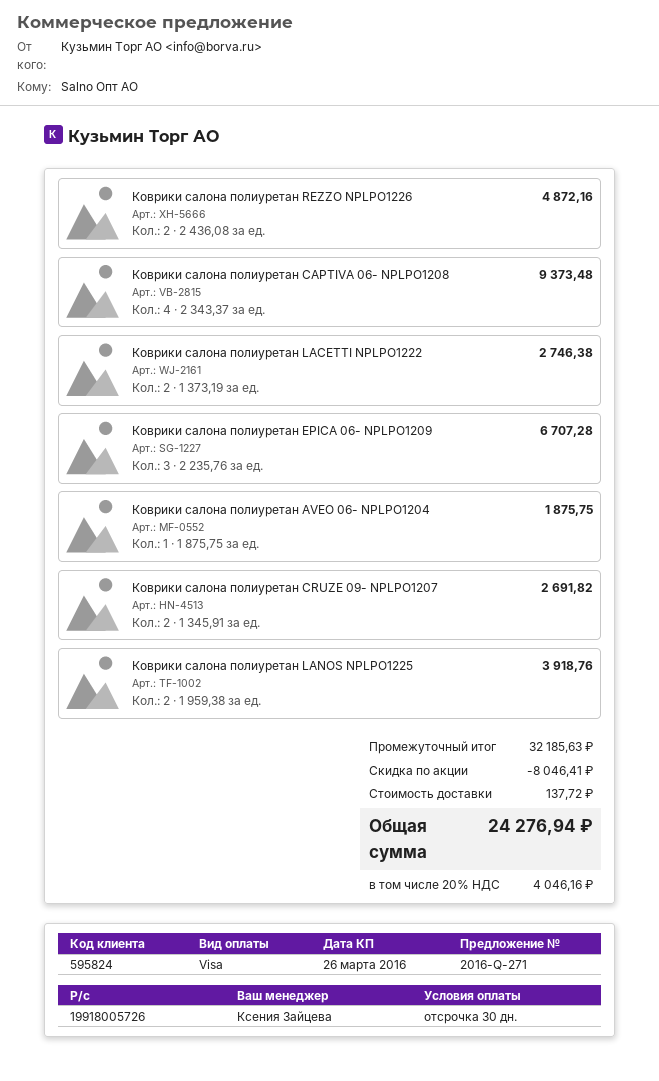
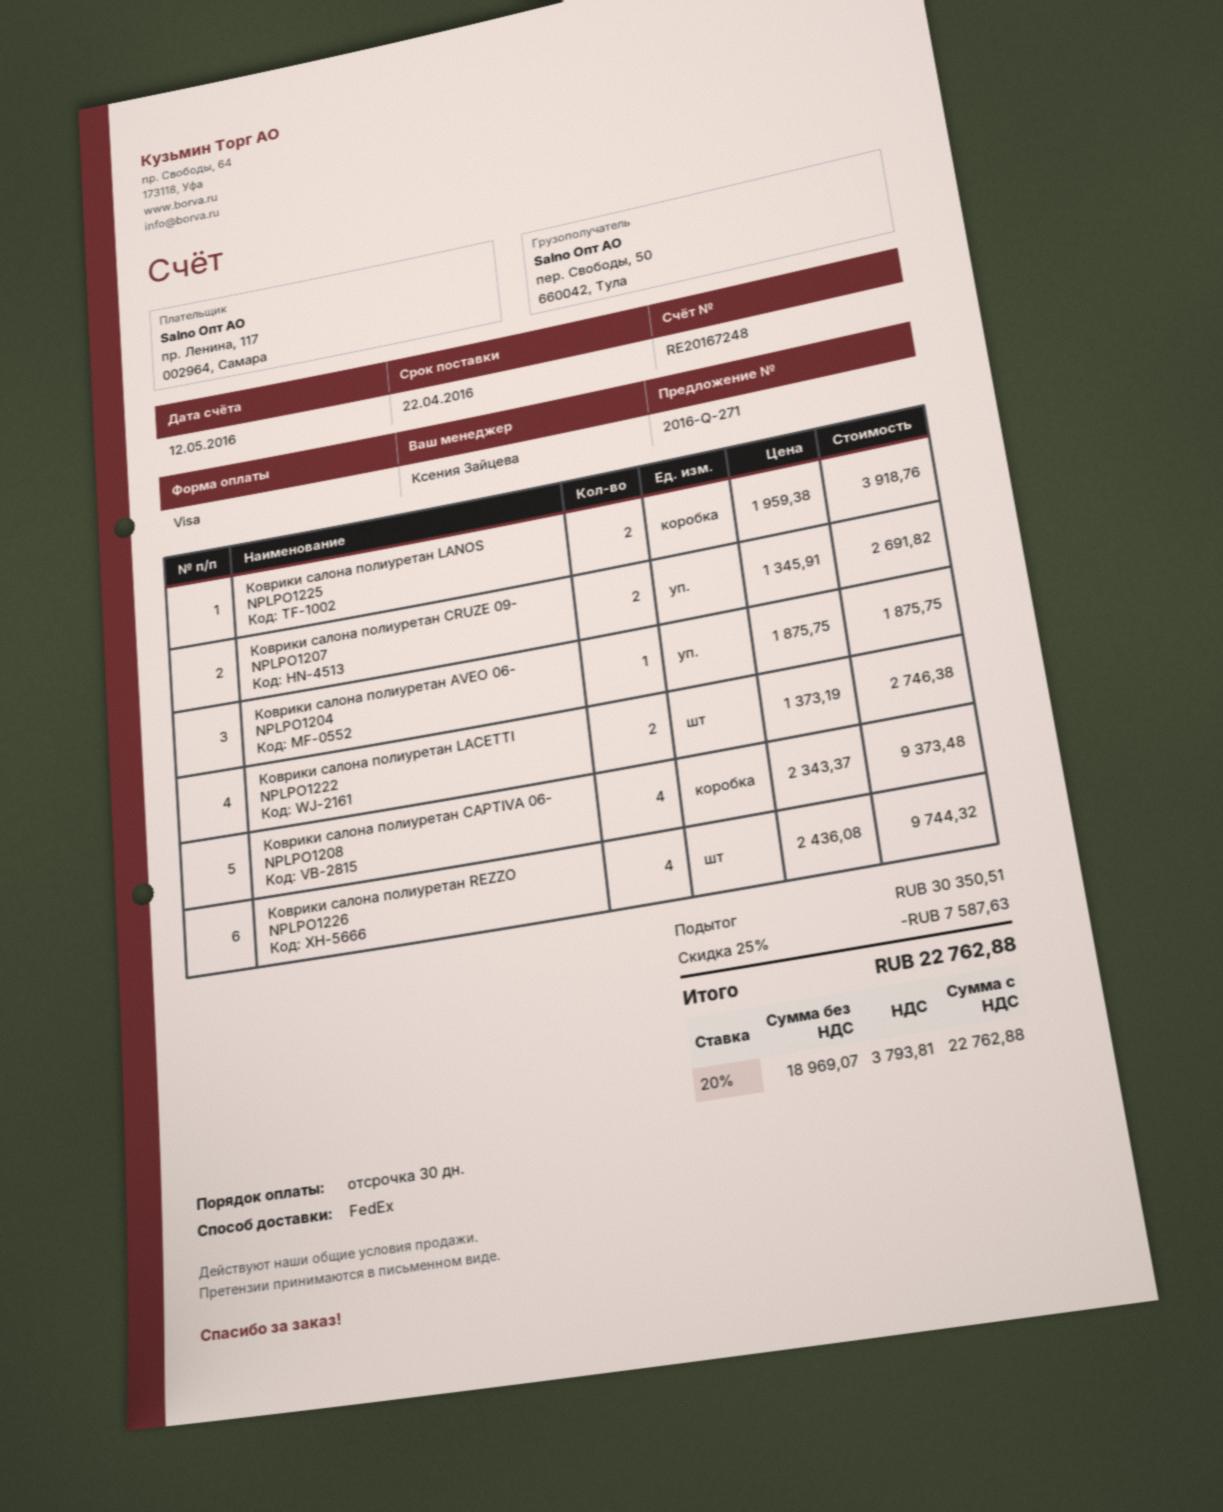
Коврики салона полиуретан REZZO NPLPO1226: 2 x 2436.08 = 4872.16 -> 4 x 2436.08 = 9744.32
Коврики салона полиуретан EPICA 06- NPLPO1209: 3 x 2235.76 = 6707.28 -> none
subtotal: 32185.63 -> 30350.51
discount: 8046.41 -> 7587.63
shipping: 137.72 -> none
tax: 20% = 4046.16 -> 20% = 3793.81
total: 24276.94 -> 22762.88

